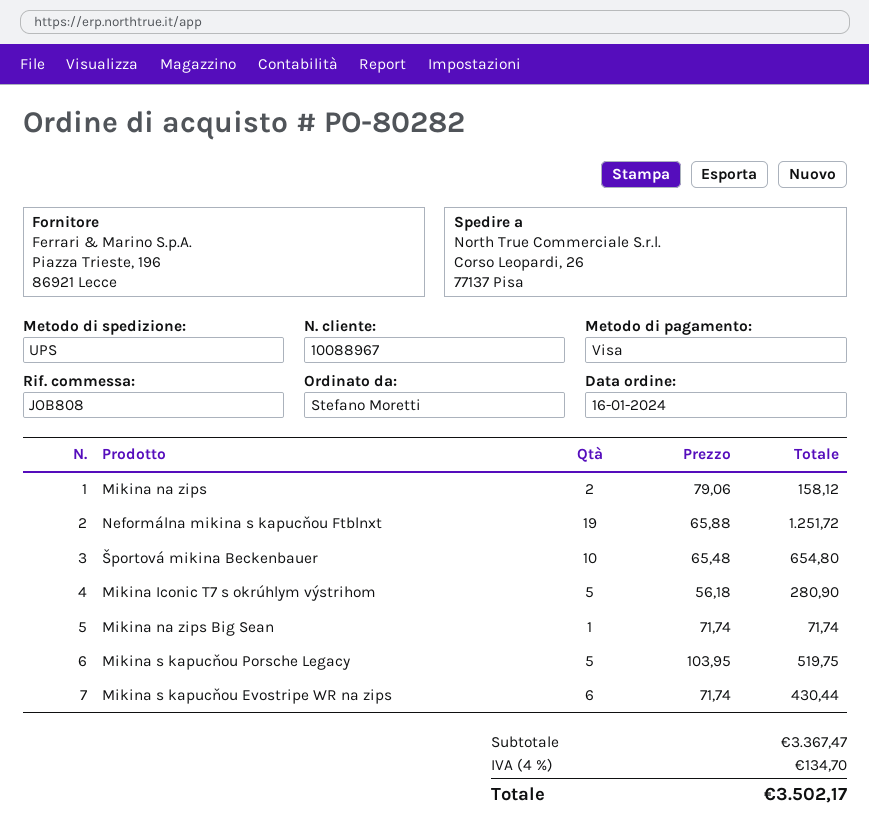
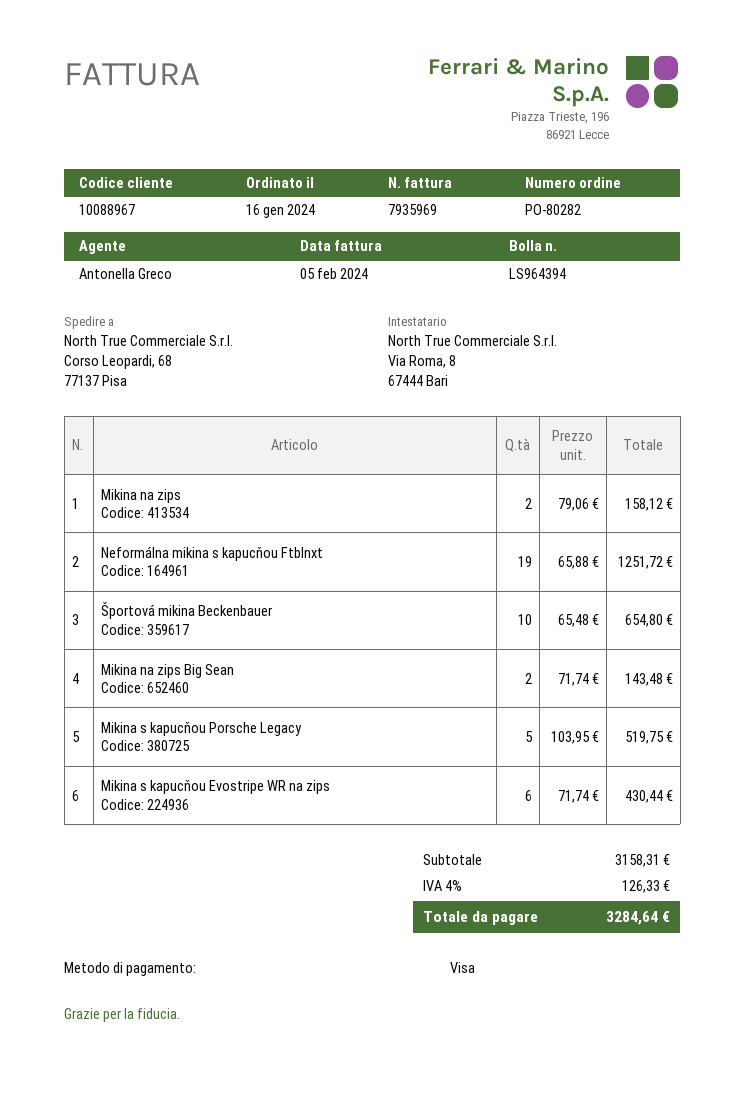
ship to: Corso Leopardi, 26, 77137 Pisa -> Corso Leopardi, 68, 77137 Pisa
Mikina Iconic T7 s okrúhlym výstrihom: 5 x 56.18 = 280.90 -> none
Mikina na zips Big Sean: 1 x 71.74 = 71.74 -> 2 x 71.74 = 143.48
subtotal: 3367.47 -> 3158.31
tax: 4% = 134.70 -> 4% = 126.33
total: 3502.17 -> 3284.64

